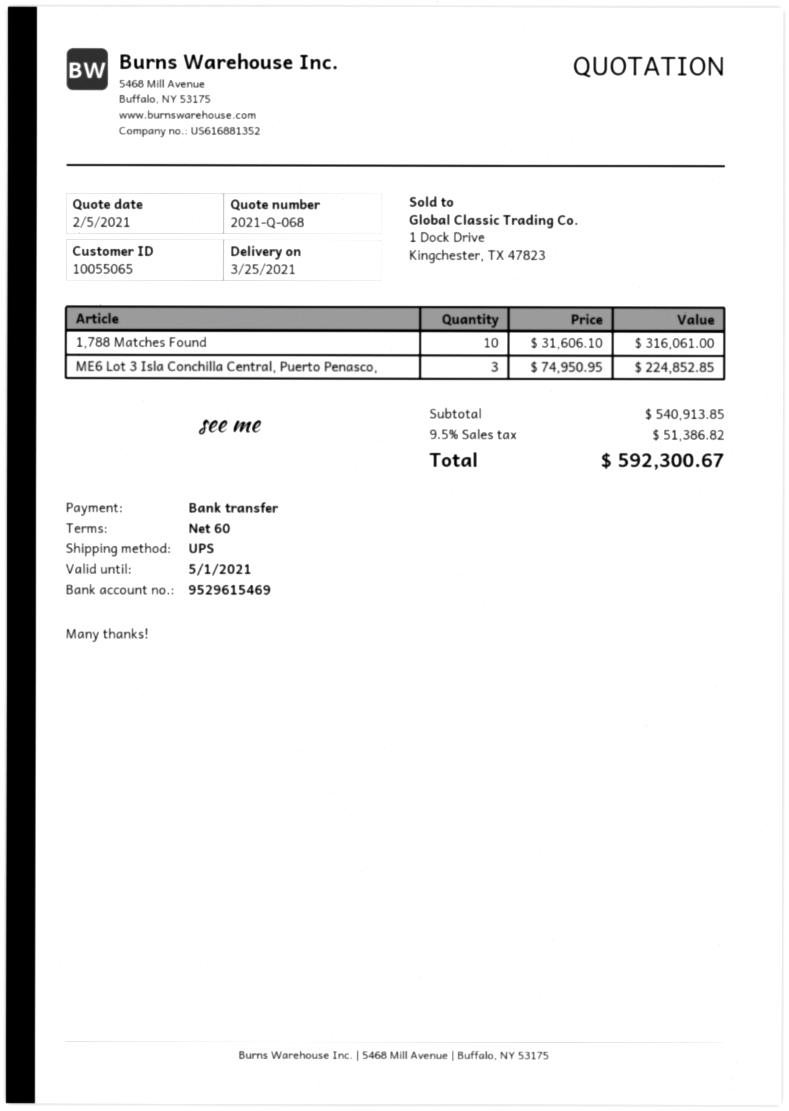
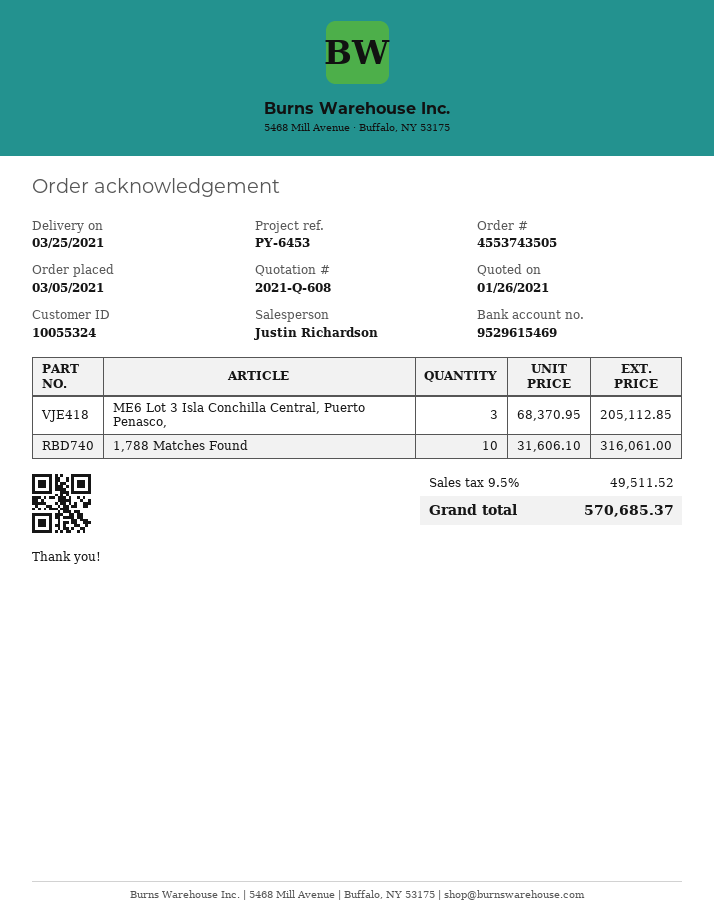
quote number: 2021-Q-068 -> 2021-Q-608
quote date: 2021-02-05 -> 2021-01-26
customer number: 10055065 -> 10055324
ME6 Lot 3 Isla Conchilla Central, Puerto Penasco,: 3 x 74950.95 = 224852.85 -> 3 x 68370.95 = 205112.85
tax: 9.5% = 51386.82 -> 9.5% = 49511.52
total: 592300.67 -> 570685.37

